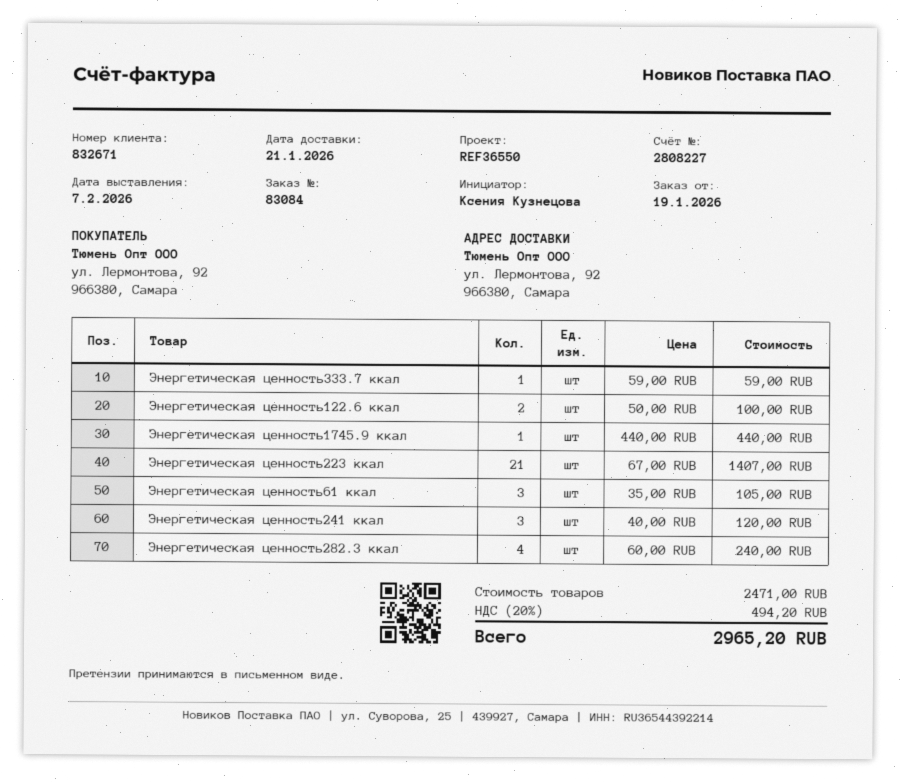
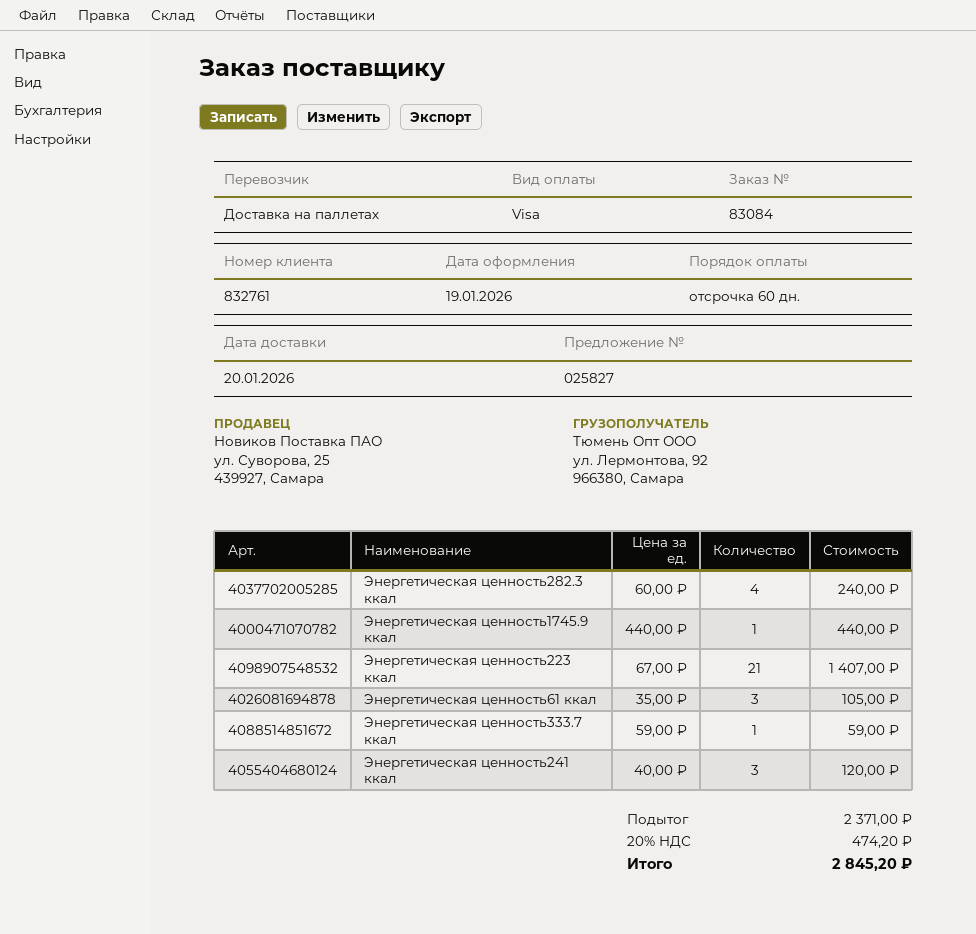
delivery date: 2026-01-21 -> 2026-01-20
customer number: 832671 -> 832761
Энергетическая ценность122.6 ккал: 2 x 50.00 = 100.00 -> none
subtotal: 2471.00 -> 2371.00
tax: 20% = 494.20 -> 20% = 474.20
total: 2965.20 -> 2845.20

